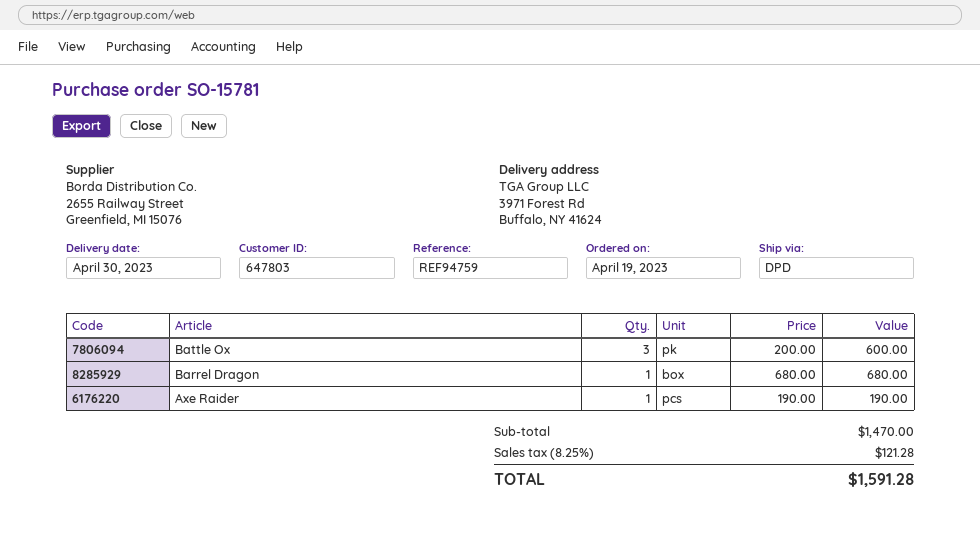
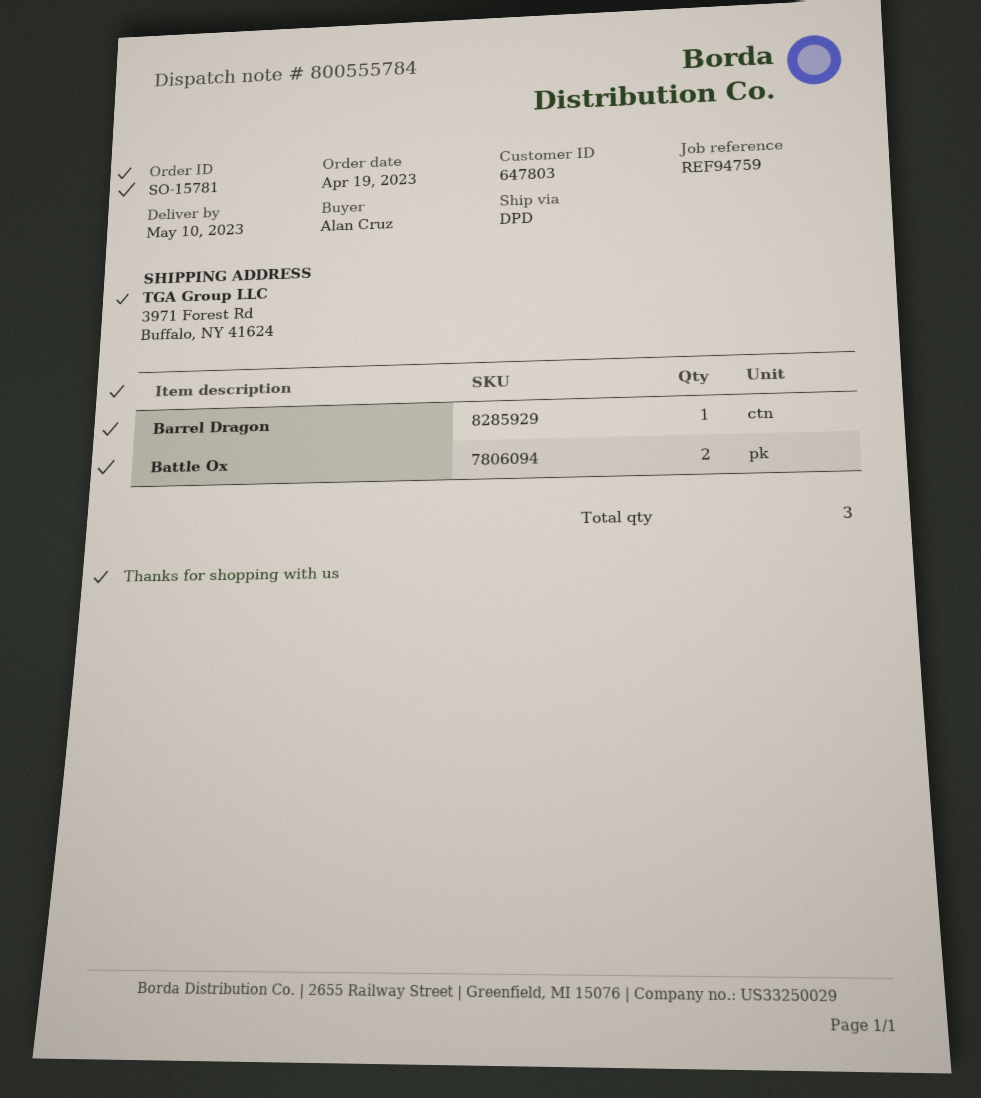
delivery date: 2023-04-30 -> 2023-05-10
Battle Ox: 3 -> 2
Axe Raider: 1 -> none

